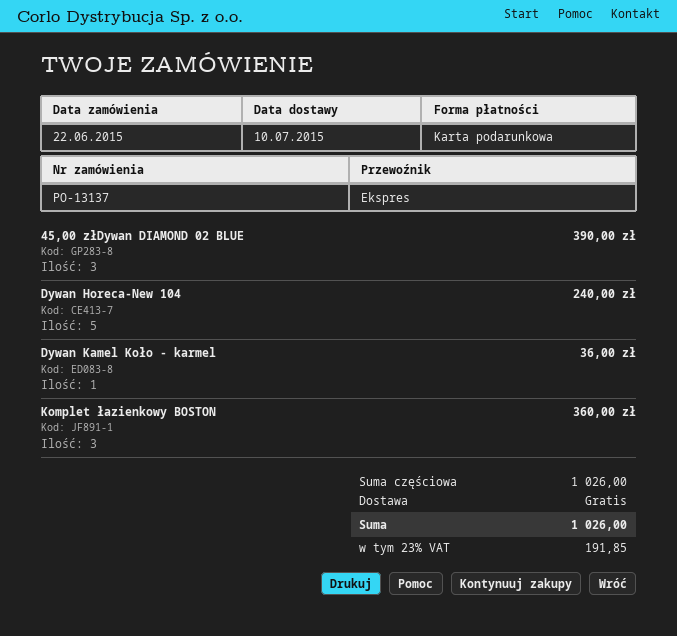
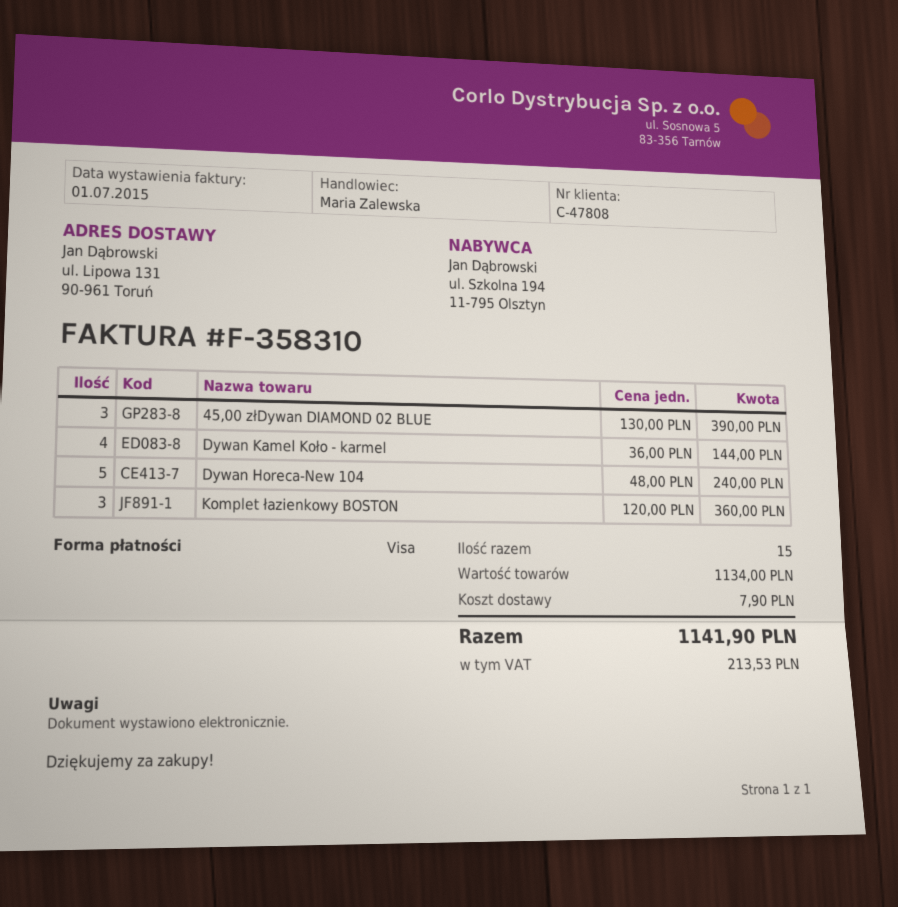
payment method: gift card -> Visa
Dywan Kamel Koło - karmel: 1 for 36.00 -> 4 for 144.00
subtotal: 1026.00 -> 1134.00
shipping: 0.00 -> 7.90
tax: 191.85 -> 213.53
total: 1026.00 -> 1141.90

